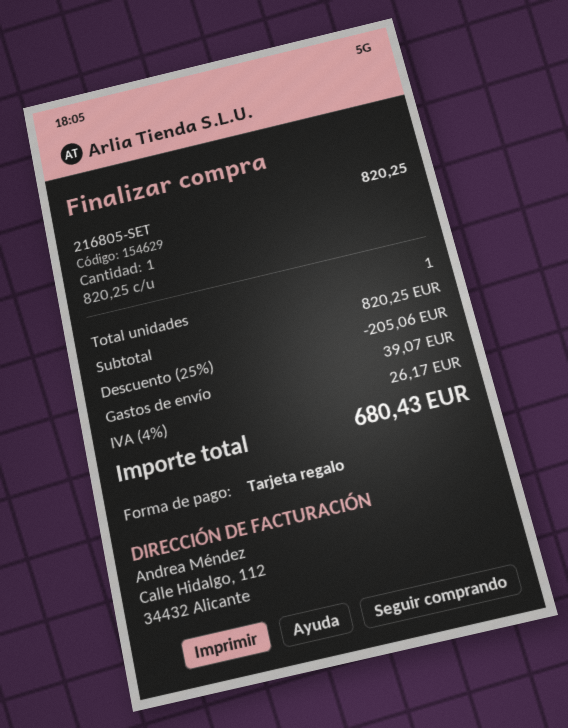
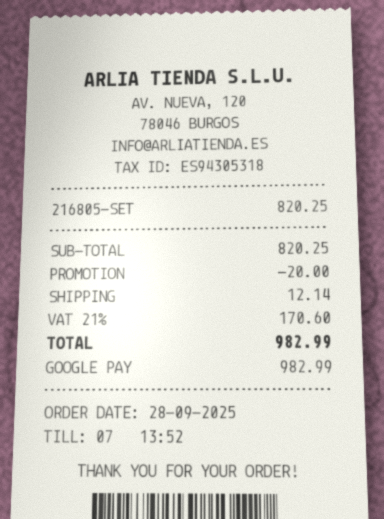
payment method: gift card -> Google Pay
discount: 205.06 -> 20.00
shipping: 39.07 -> 12.14
tax: 4% = 26.17 -> 21% = 170.60
total: 680.43 -> 982.99

